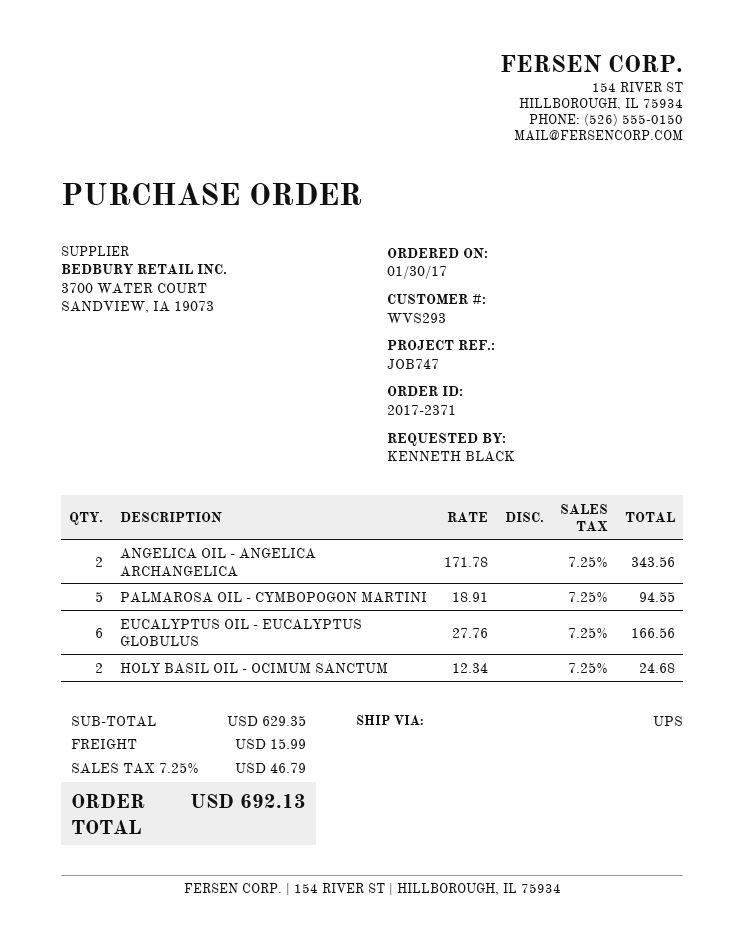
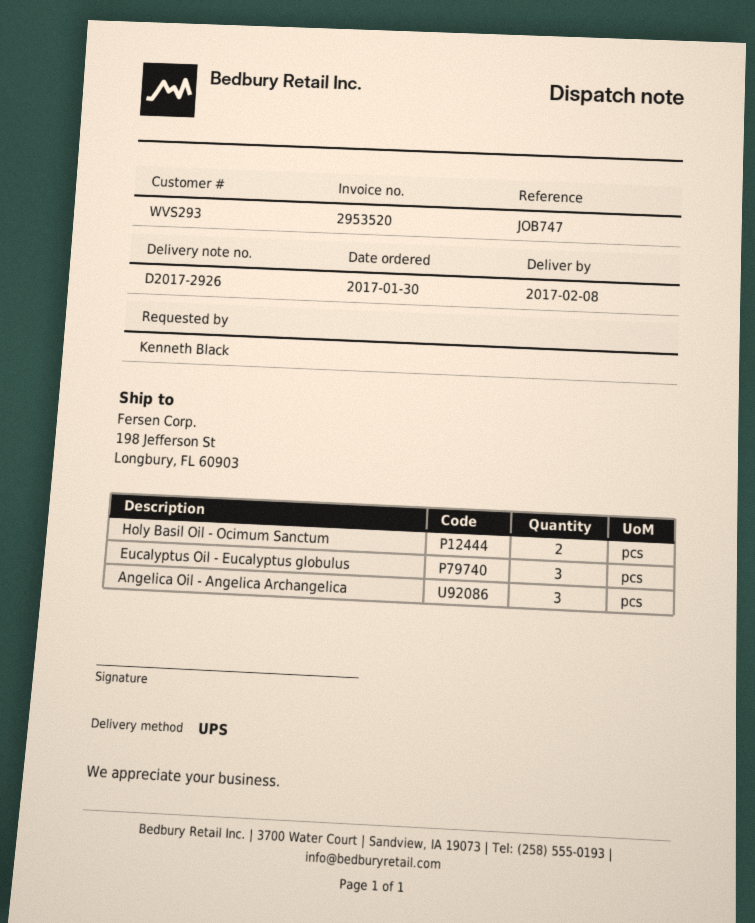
ANGELICA OIL - ANGELICA ARCHANGELICA: 2 -> 3
PALMAROSA OIL - CYMBOPOGON MARTINI: 5 -> none
EUCALYPTUS OIL - EUCALYPTUS GLOBULUS: 6 -> 3

